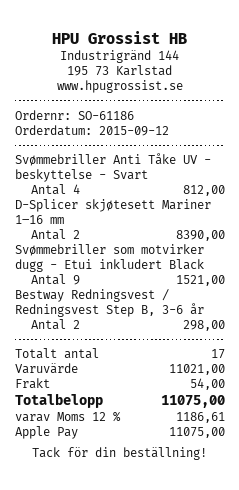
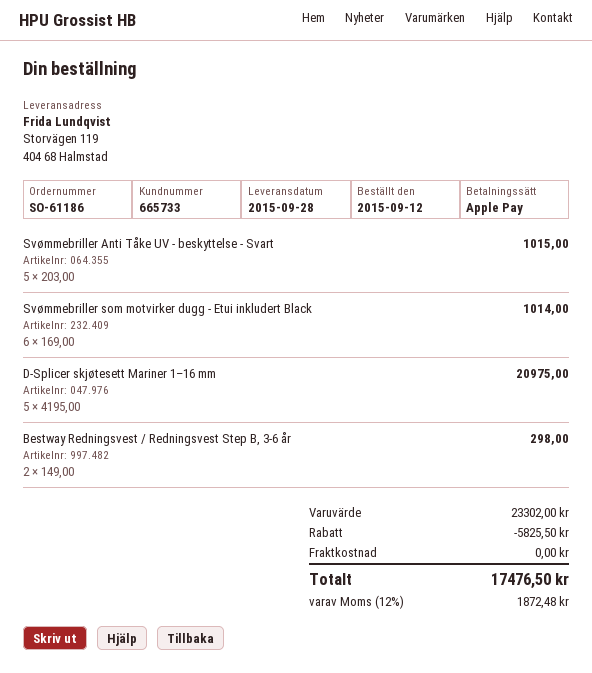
Svømmebriller Anti Tåke UV - beskyttelse - Svart: 4 for 812.00 -> 5 for 1015.00
D-Splicer skjøtesett Mariner 1–16 mm: 2 for 8390.00 -> 5 for 20975.00
Svømmebriller som motvirker dugg - Etui inkludert Black: 9 for 1521.00 -> 6 for 1014.00
subtotal: 11021.00 -> 23302.00
discount: none -> 5825.50
shipping: 54.00 -> 0.00
tax: 12% = 1186.61 -> 12% = 1872.48
total: 11075.00 -> 17476.50

